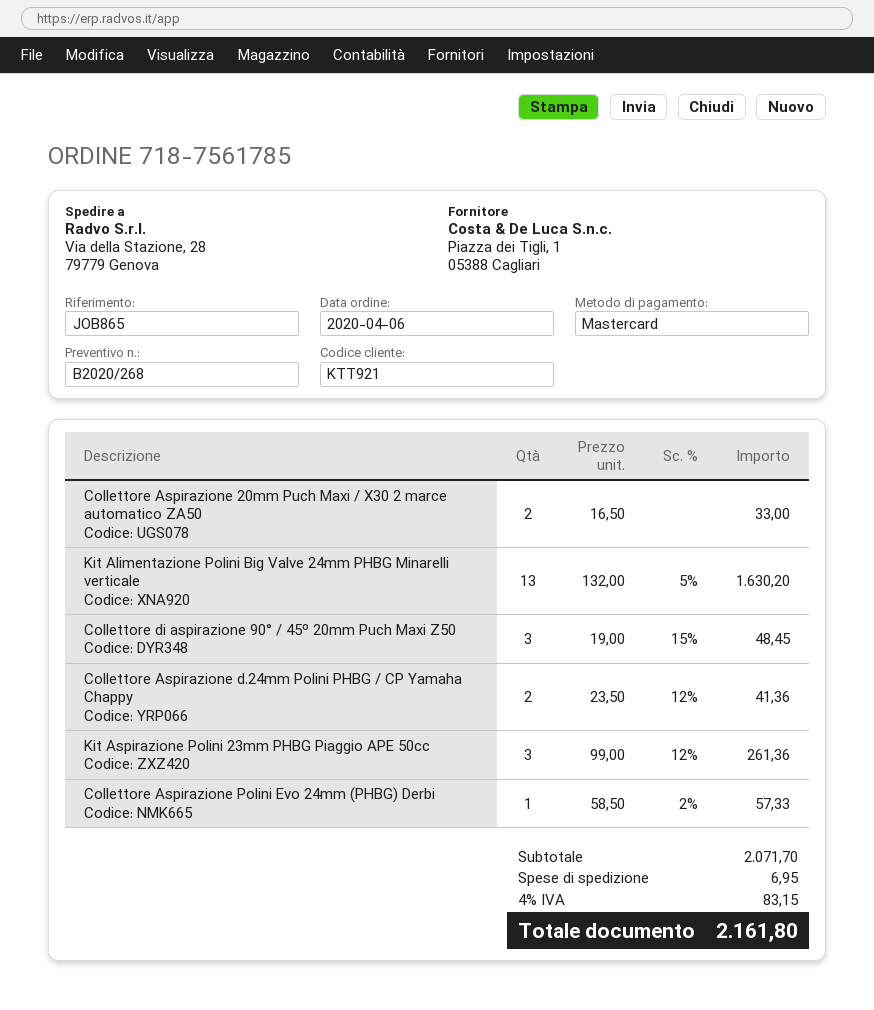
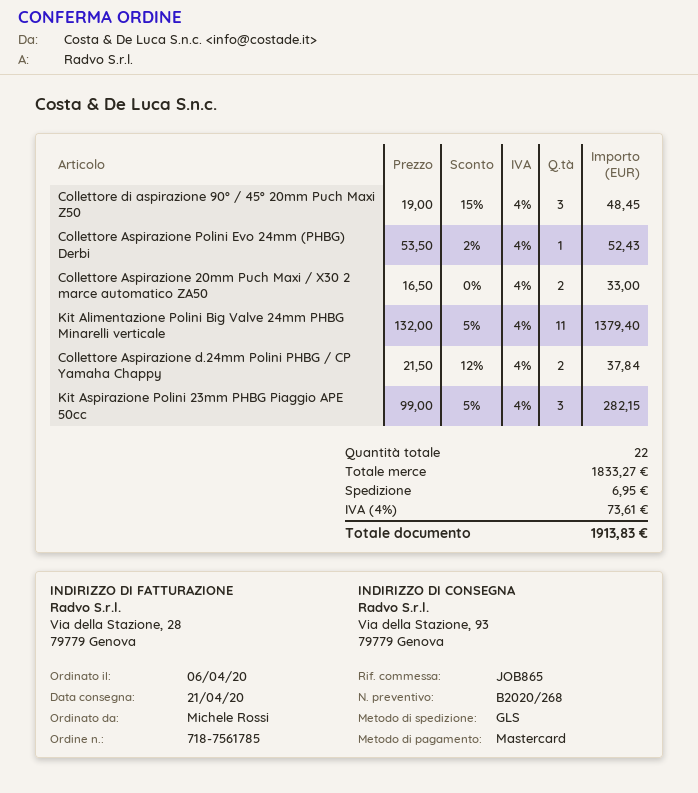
ship to: Via della Stazione, 28, 79779 Genova -> Via della Stazione, 93, 79779 Genova
Kit Alimentazione Polini Big Valve 24mm PHBG Minarelli verticale: 13 x 132.00 - 5% = 1630.20 -> 11 x 132.00 - 5% = 1379.40
Collettore Aspirazione d.24mm Polini PHBG / CP Yamaha Chappy: 2 x 23.50 - 12% = 41.36 -> 2 x 21.50 - 12% = 37.84
Kit Aspirazione Polini 23mm PHBG Piaggio APE 50cc: 3 x 99.00 - 12% = 261.36 -> 3 x 99.00 - 5% = 282.15
Collettore Aspirazione Polini Evo 24mm (PHBG) Derbi: 1 x 58.50 - 2% = 57.33 -> 1 x 53.50 - 2% = 52.43
subtotal: 2071.70 -> 1833.27
tax: 4% = 83.15 -> 4% = 73.61
total: 2161.80 -> 1913.83

